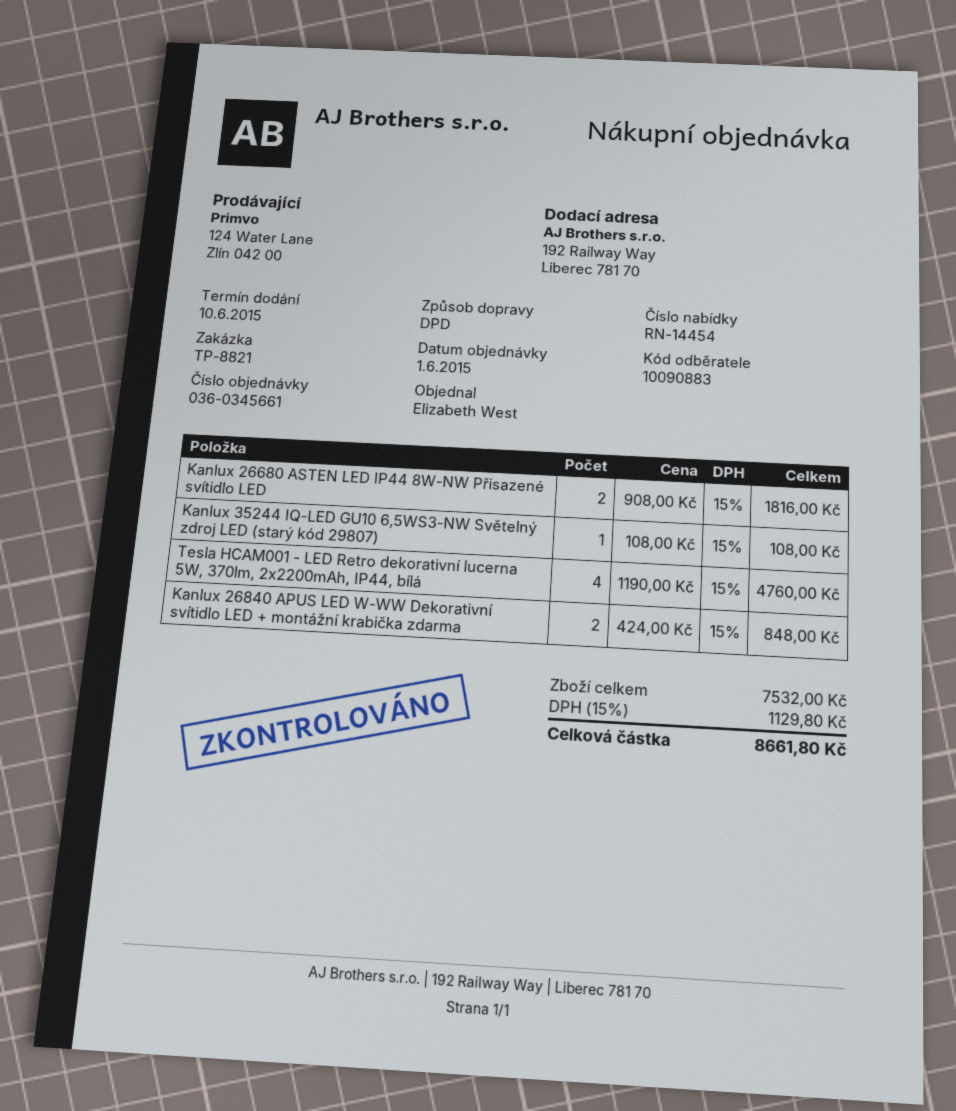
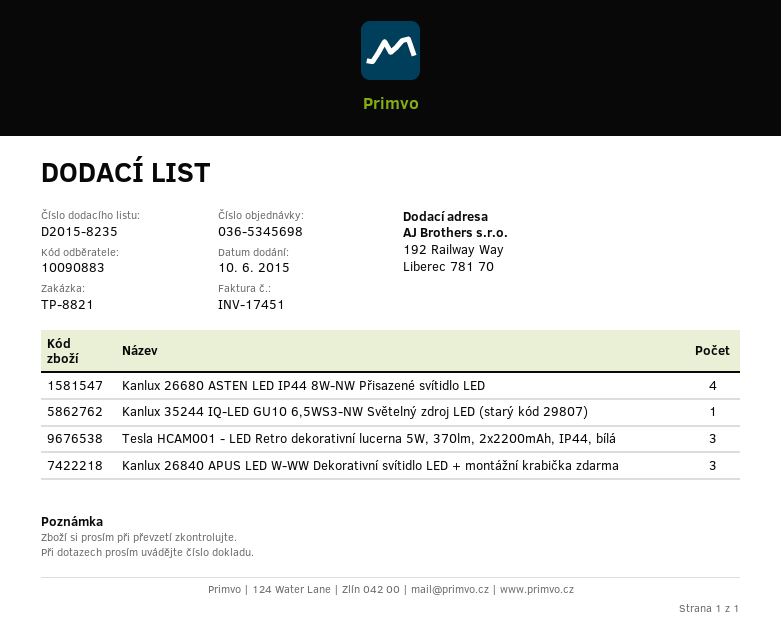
order number: 036-0345661 -> 036-5345698
Kanlux 26680 ASTEN LED IP44 8W-NW Přisazené svítidlo LED: 2 -> 4
Tesla HCAM001 - LED Retro dekorativní lucerna 5W, 370lm, 2x2200mAh, IP44, bílá: 4 -> 3
Kanlux 26840 APUS LED W-WW Dekorativní svítidlo LED + montážní krabička zdarma: 2 -> 3

